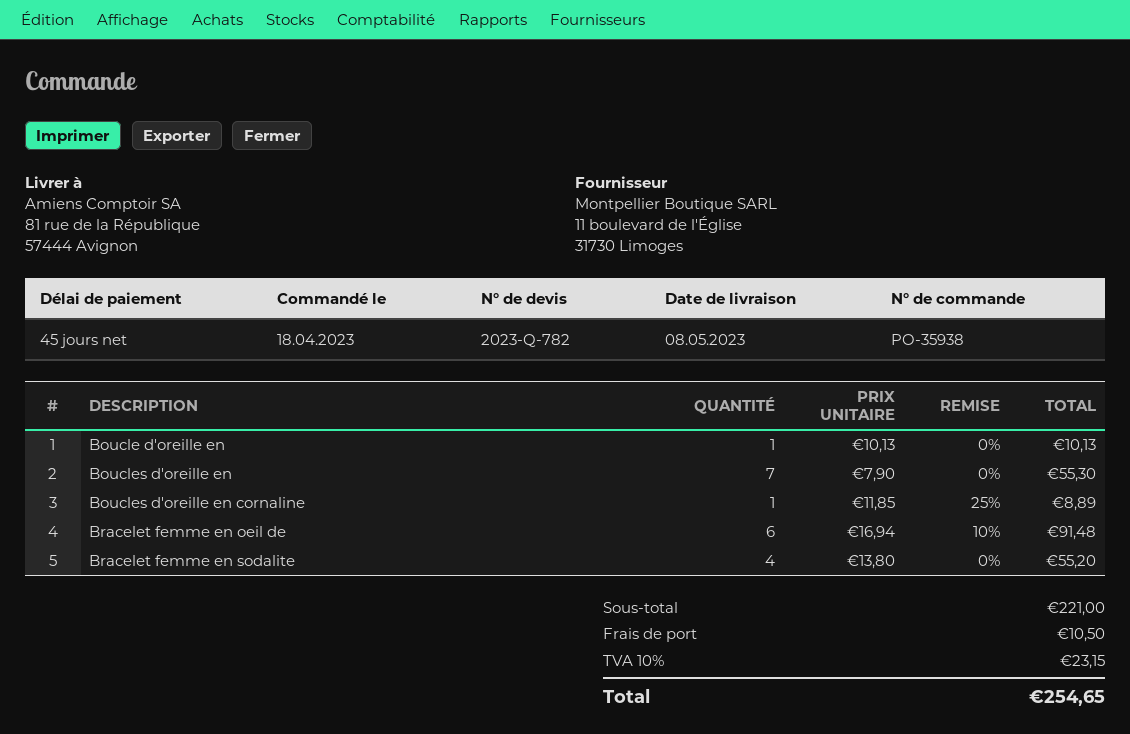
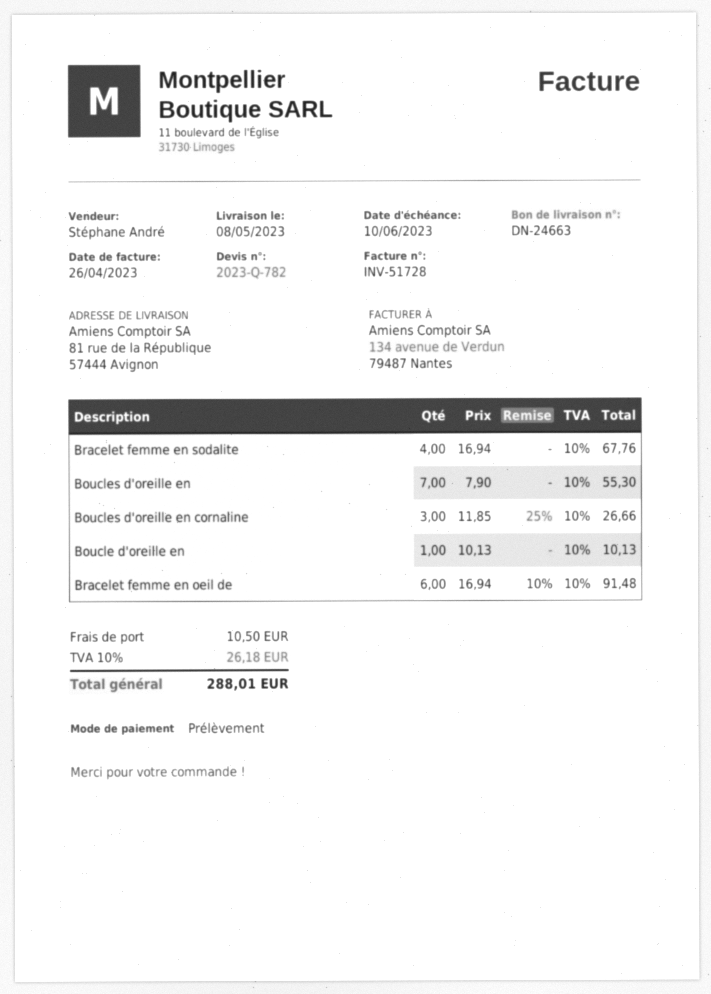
Boucles d'oreille en cornaline: 1 x 11.85 - 25% = 8.89 -> 3 x 11.85 - 25% = 26.66
Bracelet femme en sodalite: 4 x 13.80 = 55.20 -> 4 x 16.94 = 67.76
tax: 10% = 23.15 -> 10% = 26.18
total: 254.65 -> 288.01

